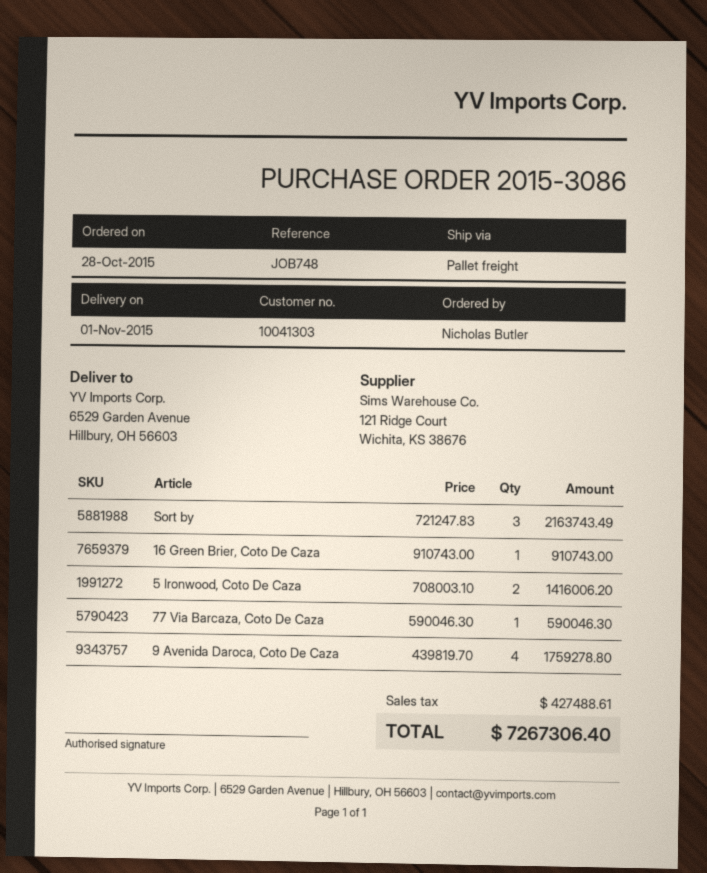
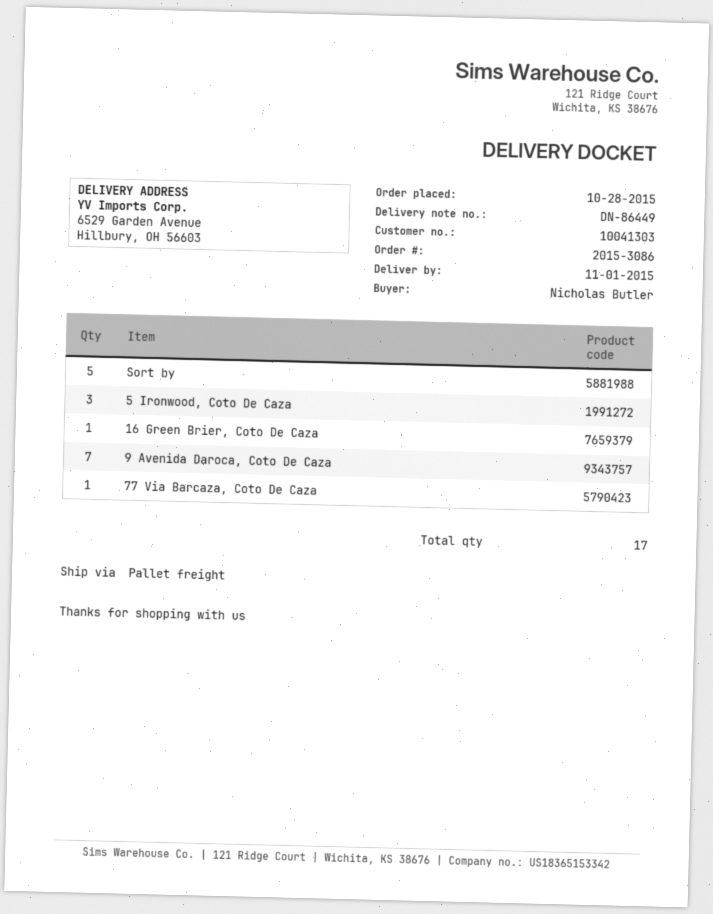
Sort by: 3 -> 5
5 Ironwood, Coto De Caza: 2 -> 3
9 Avenida Daroca, Coto De Caza: 4 -> 7

